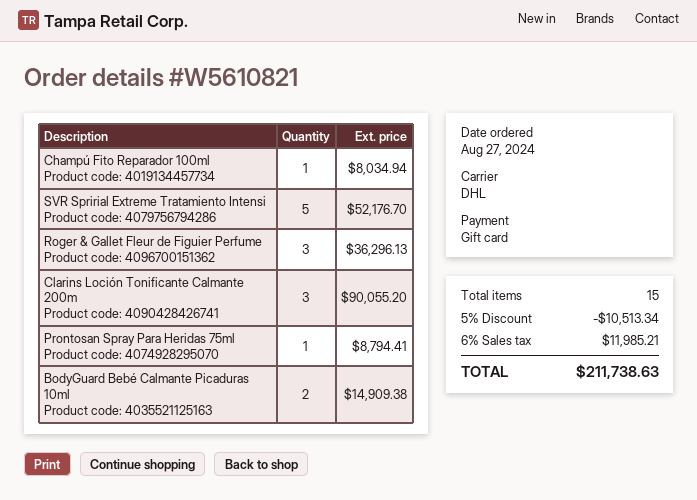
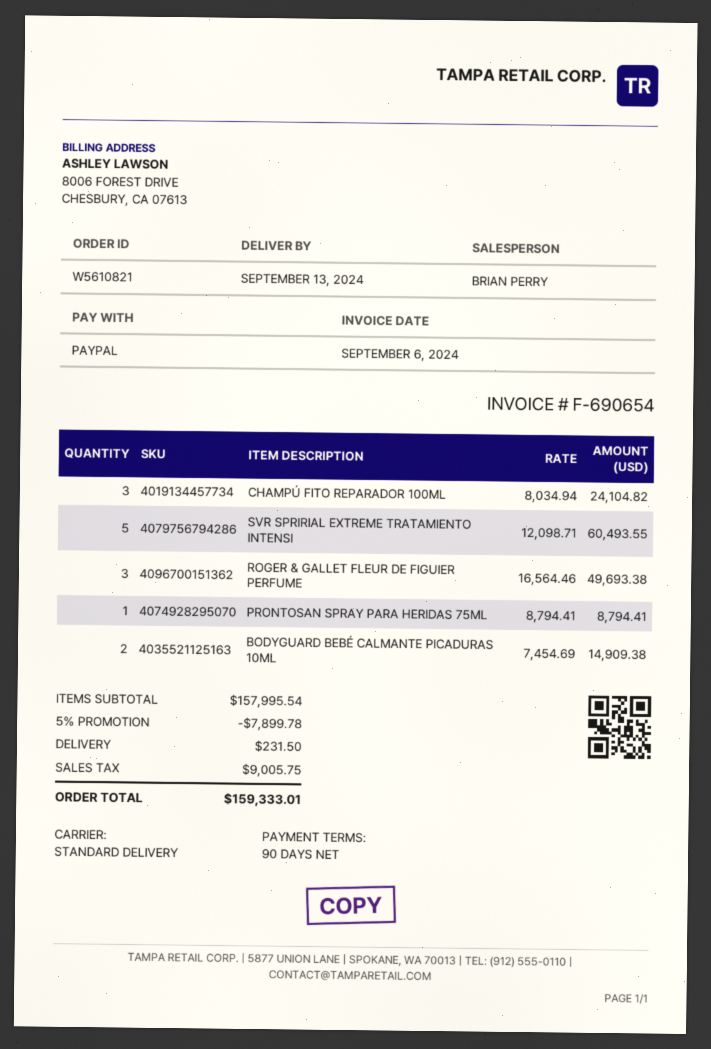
payment method: gift card -> PayPal
shipping method: DHL -> standard
Champú Fito Reparador 100ml: 1 for 8034.94 -> 3 for 24104.82
SVR Spririal Extreme Tratamiento Intensi: 5 for 52176.70 -> 5 for 60493.55
Roger & Gallet Fleur de Figuier Perfume: 3 for 36296.13 -> 3 for 49693.38
Clarins Loción Tonificante Calmante 200m: 3 for 90055.20 -> none
discount: 5% = 10513.34 -> 5% = 7899.78
shipping: none -> 231.50
tax: 11985.21 -> 9005.75
total: 211738.63 -> 159333.01

